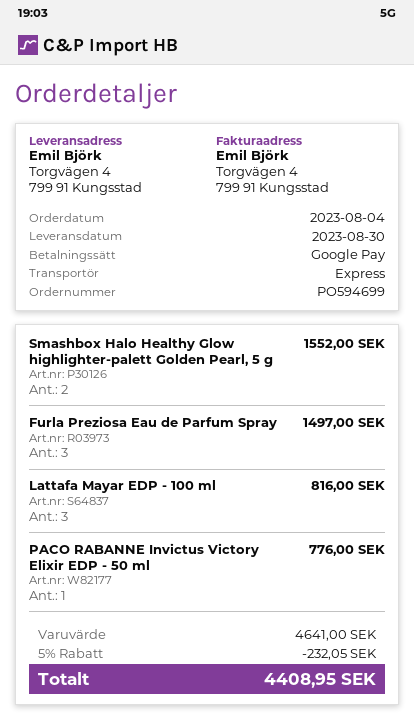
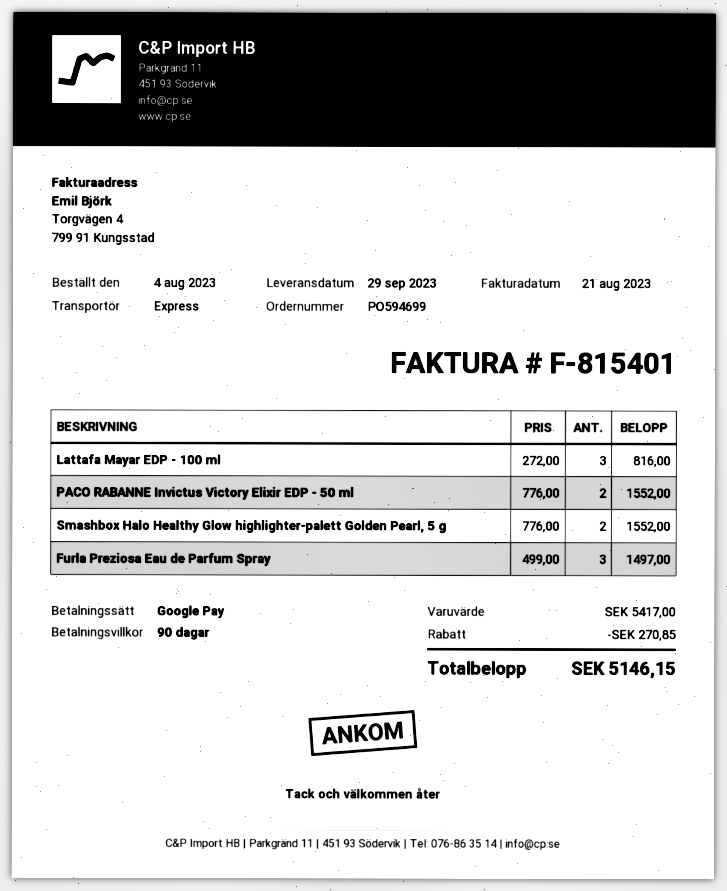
delivery date: 2023-08-30 -> 2023-09-29
PACO RABANNE Invictus Victory Elixir EDP - 50 ml: 1 for 776.00 -> 2 for 1552.00
subtotal: 4641.00 -> 5417.00
discount: 232.05 -> 270.85
total: 4408.95 -> 5146.15

